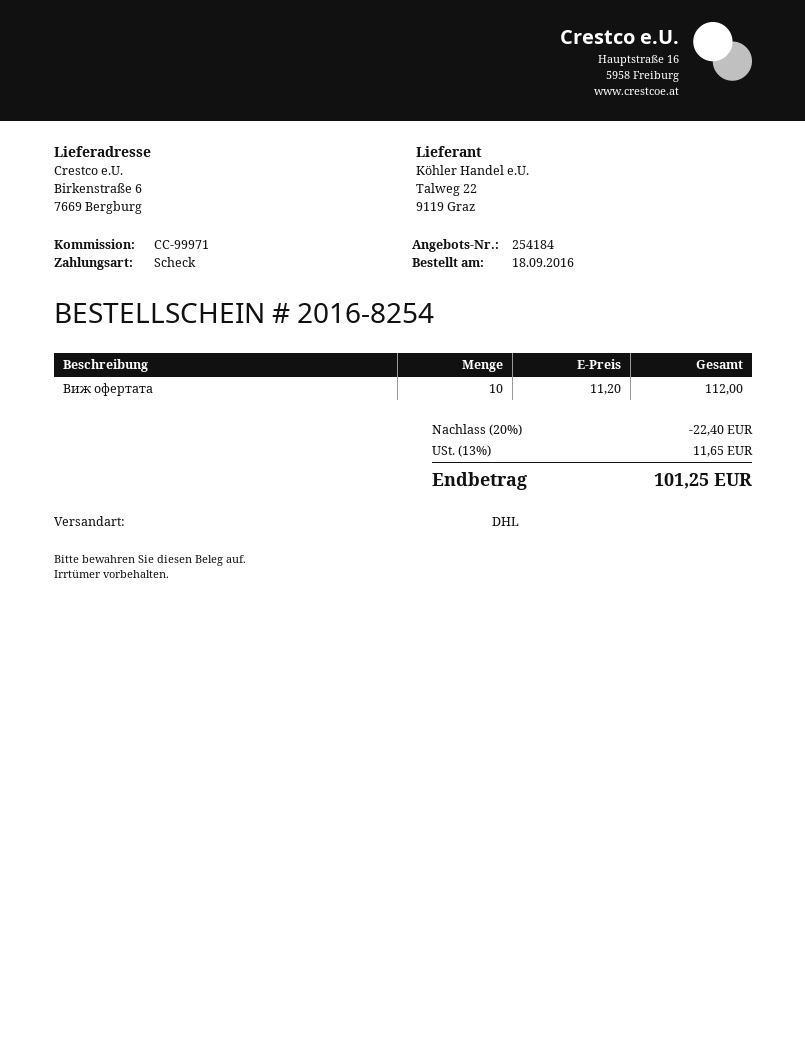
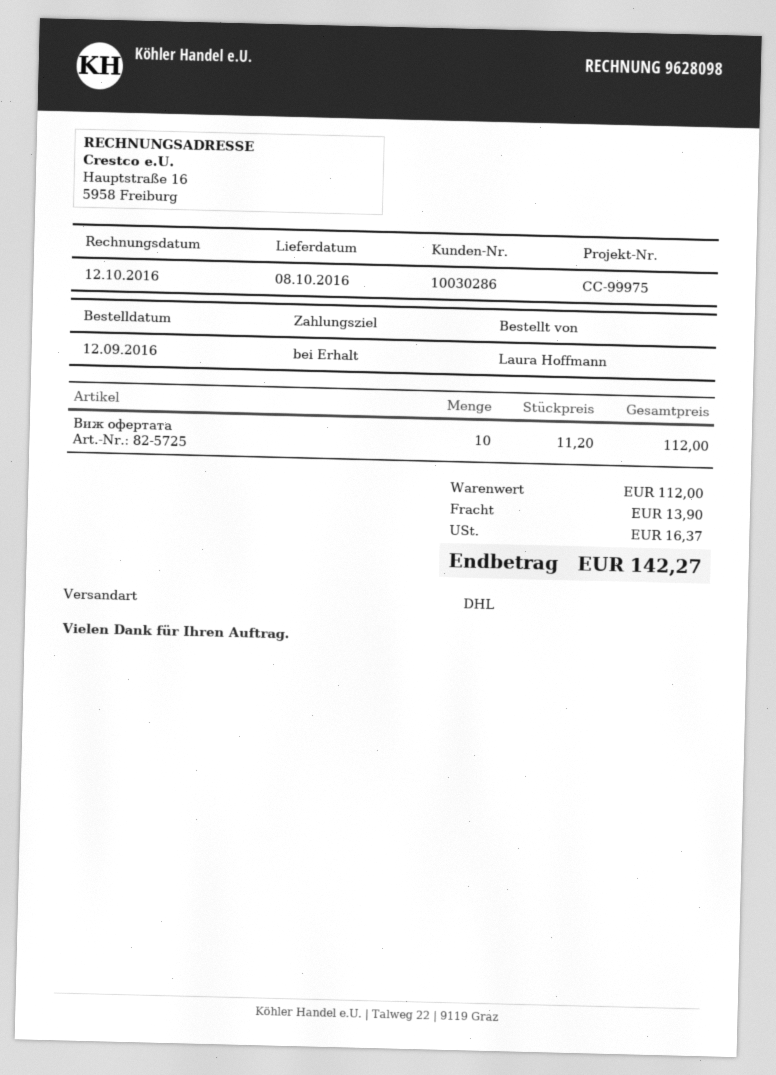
order date: 2016-09-18 -> 2016-09-12
reference: CC-99971 -> CC-99975
discount: 20% = 22.40 -> none
shipping: none -> 13.90
tax: 11.65 -> 16.37
total: 101.25 -> 142.27

